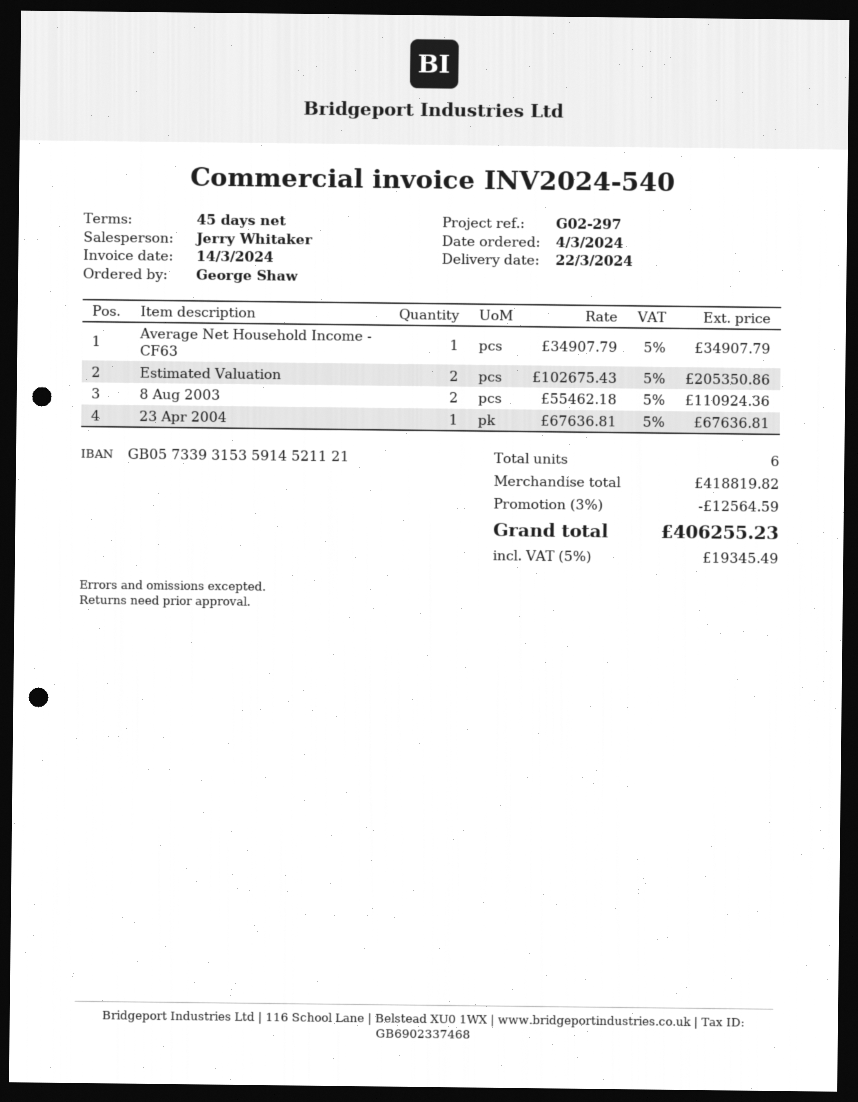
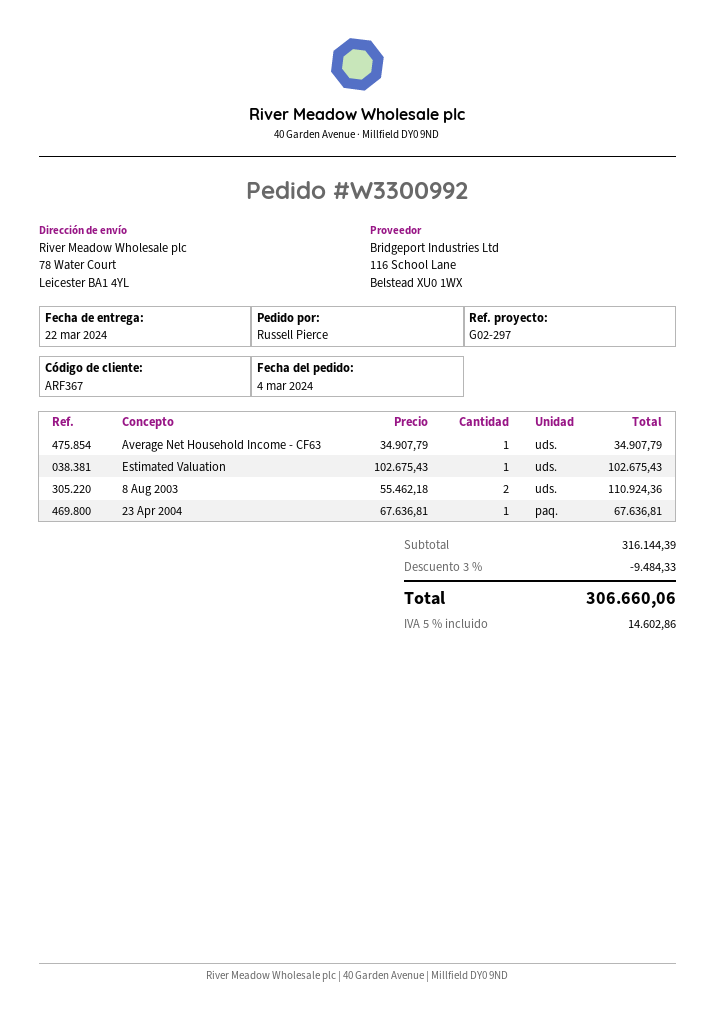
ordered by: George Shaw -> Russell Pierce
Estimated Valuation: 2 x 102675.43 = 205350.86 -> 1 x 102675.43 = 102675.43
subtotal: 418819.82 -> 316144.39
discount: 3% = 12564.59 -> 3% = 9484.33
tax: 5% = 19345.49 -> 5% = 14602.86
total: 406255.23 -> 306660.06

